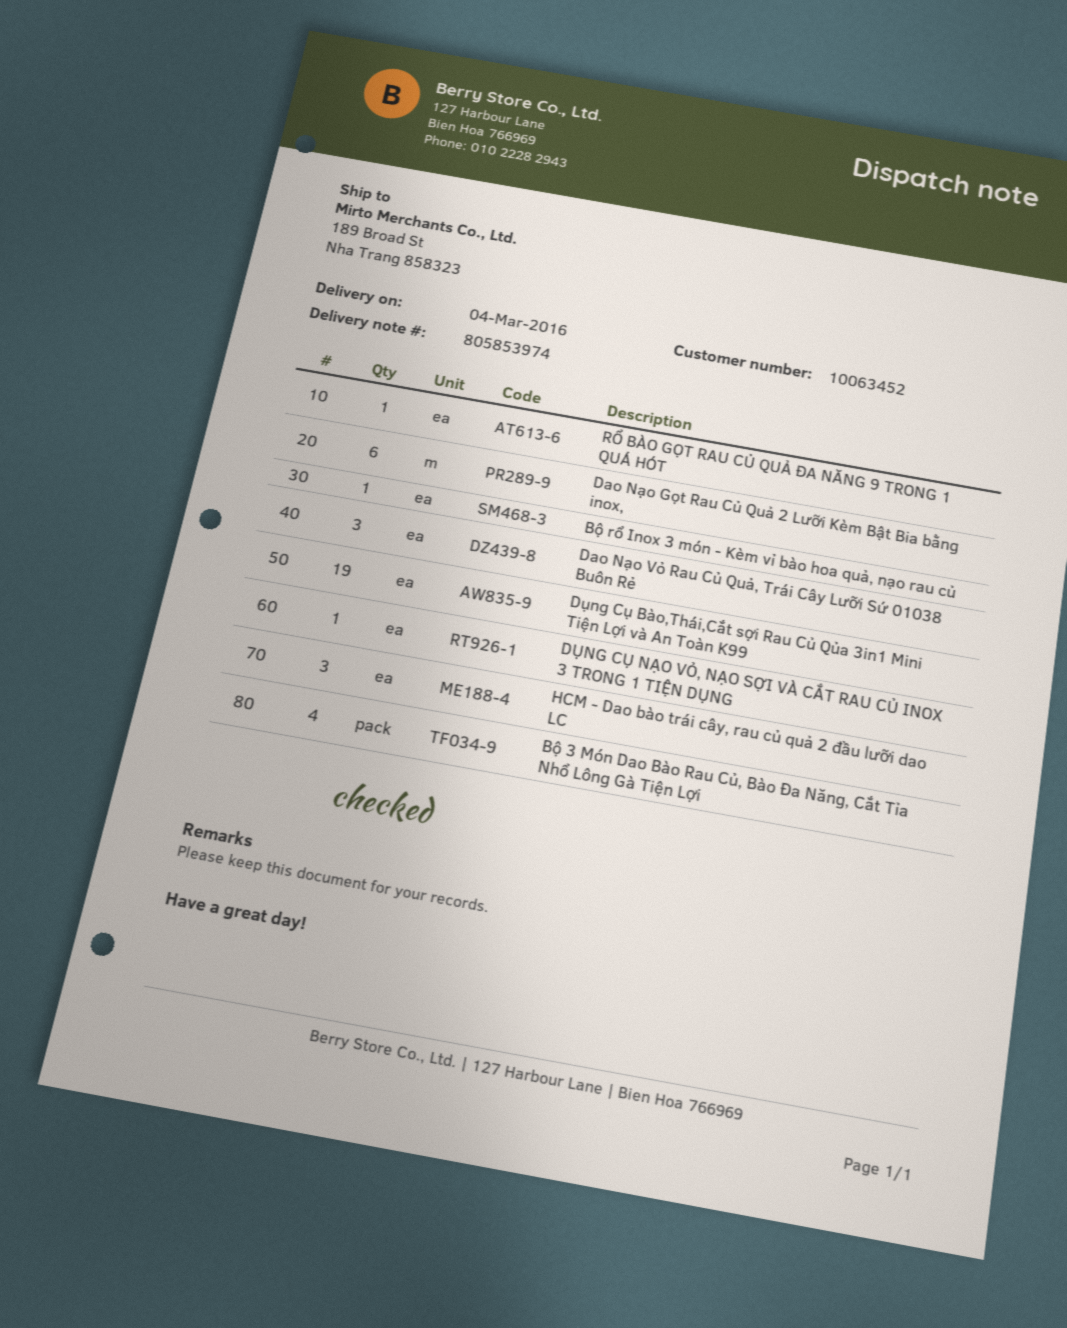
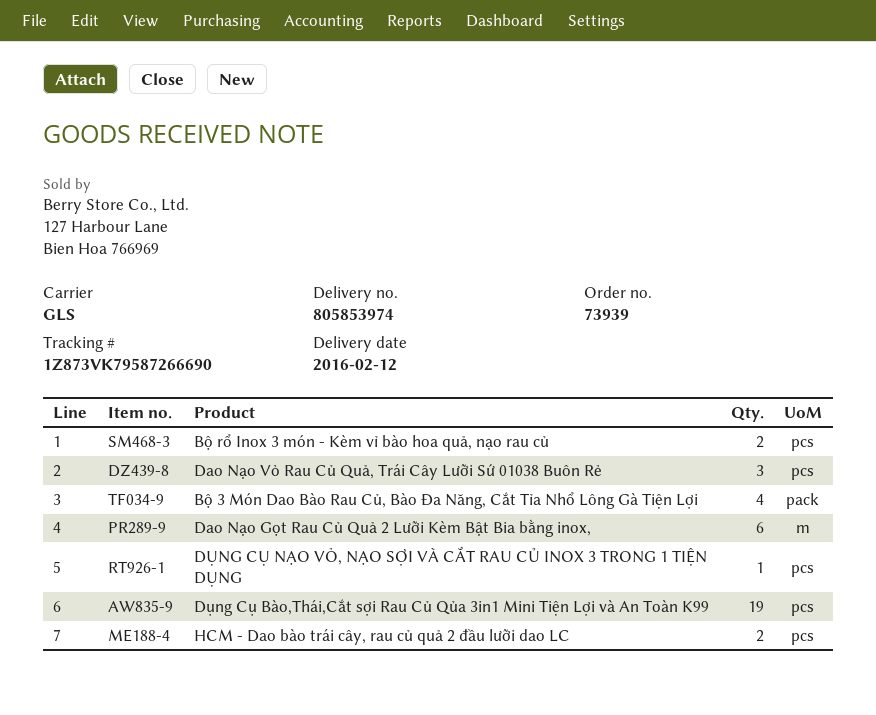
delivery date: 2016-03-04 -> 2016-02-12
RỔ BÀO GỌT RAU CỦ QUẢ ĐA NĂNG 9 TRONG 1 QUÁ HÓT: 1 -> none
Bộ rổ Inox 3 món - Kèm vỉ bào hoa quả, nạo rau củ: 1 -> 2
HCM - Dao bào trái cây, rau củ quả 2 đầu lưỡi dao LC: 3 -> 2

